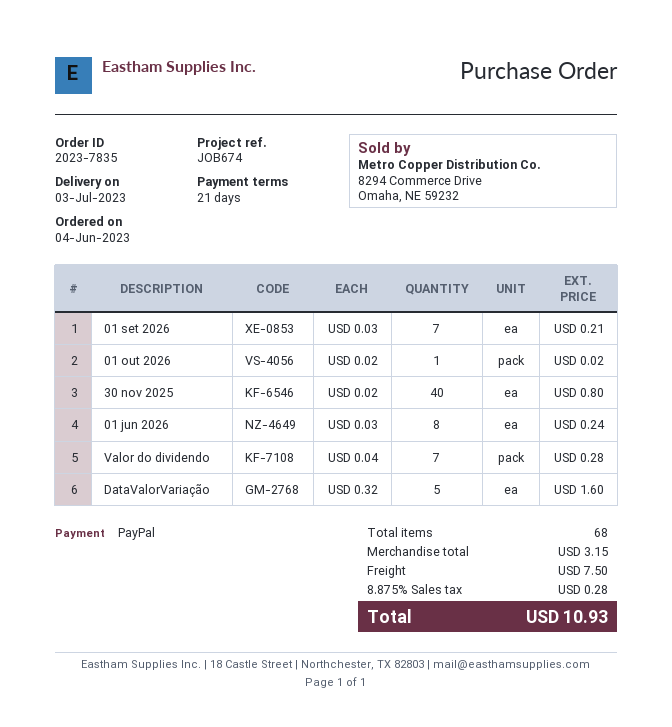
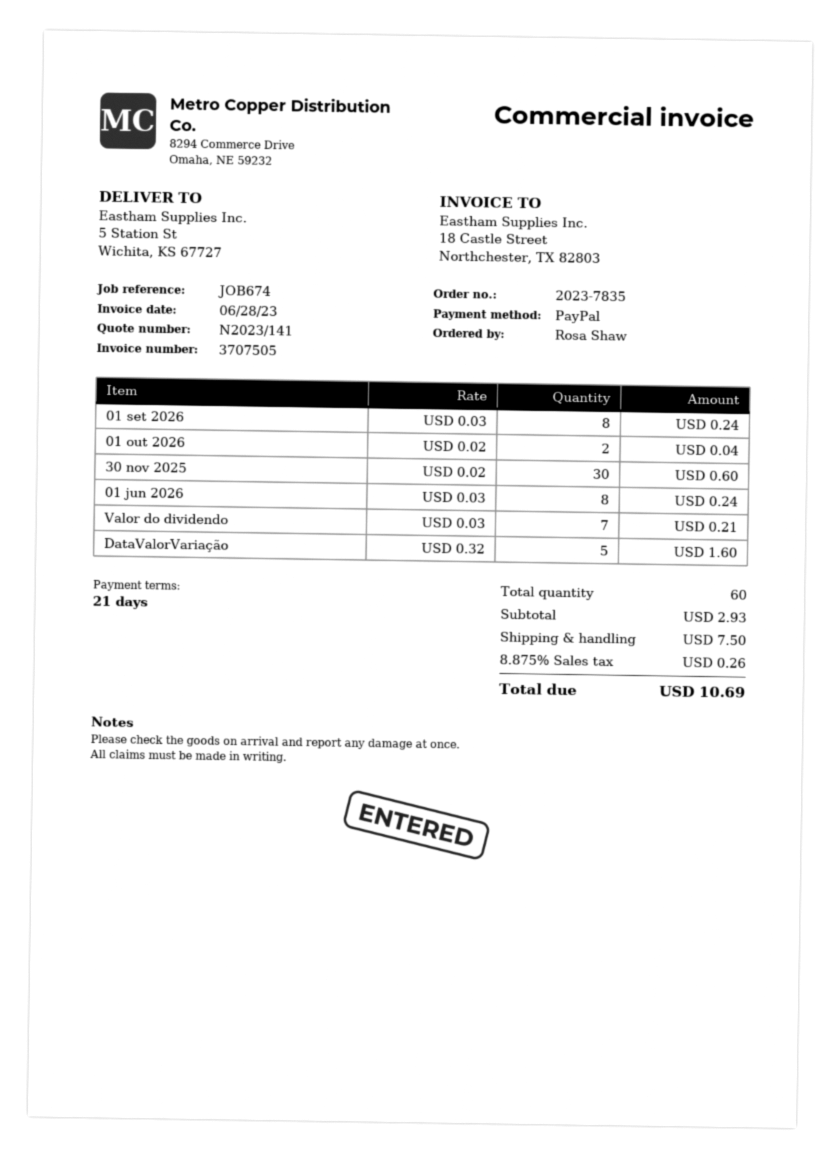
01 set 2026: 7 x 0.03 = 0.21 -> 8 x 0.03 = 0.24
01 out 2026: 1 x 0.02 = 0.02 -> 2 x 0.02 = 0.04
30 nov 2025: 40 x 0.02 = 0.80 -> 30 x 0.02 = 0.60
Valor do dividendo: 7 x 0.04 = 0.28 -> 7 x 0.03 = 0.21
total quantity: 68 -> 60
subtotal: 3.15 -> 2.93
tax: 8.875% = 0.28 -> 8.875% = 0.26
total: 10.93 -> 10.69

